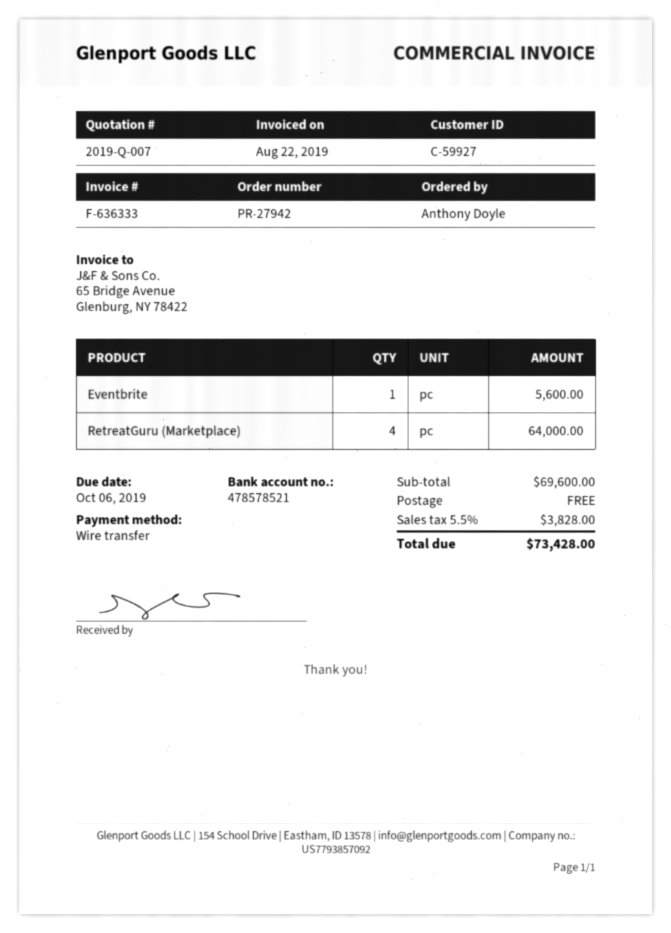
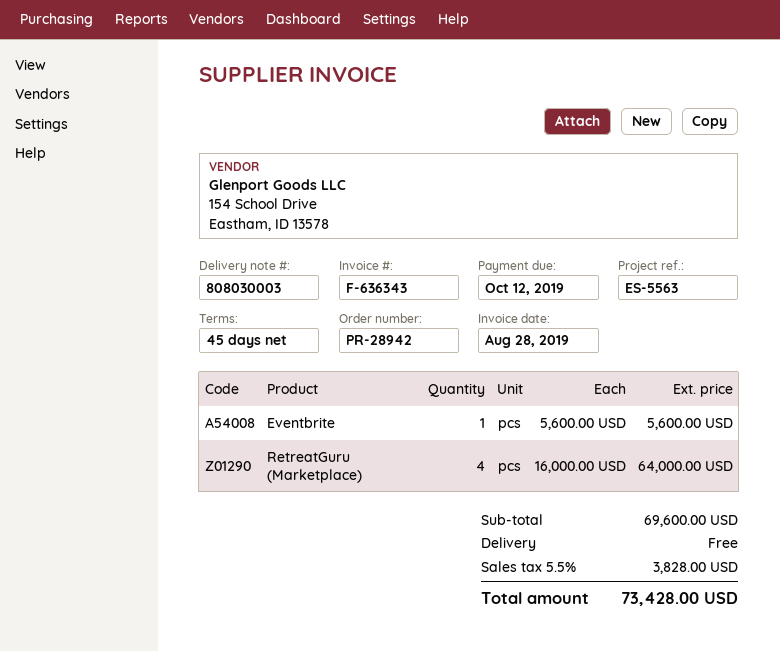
order number: PR-27942 -> PR-28942
invoice number: F-636333 -> F-636343
invoice date: 2019-08-22 -> 2019-08-28
due date: 2019-10-06 -> 2019-10-12

